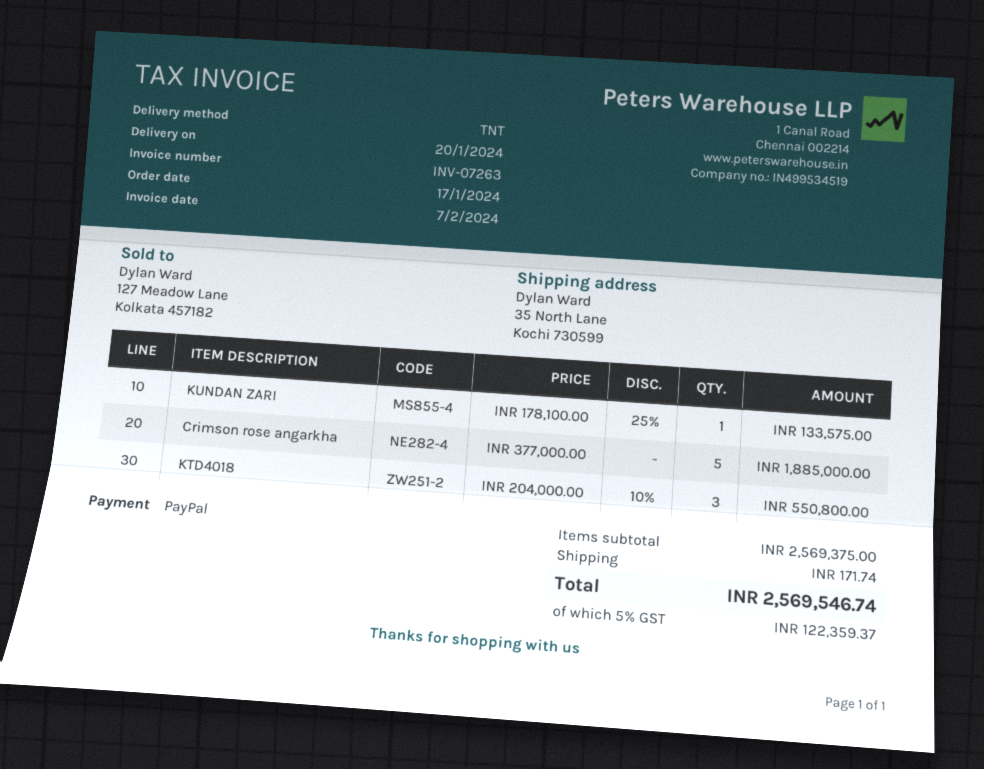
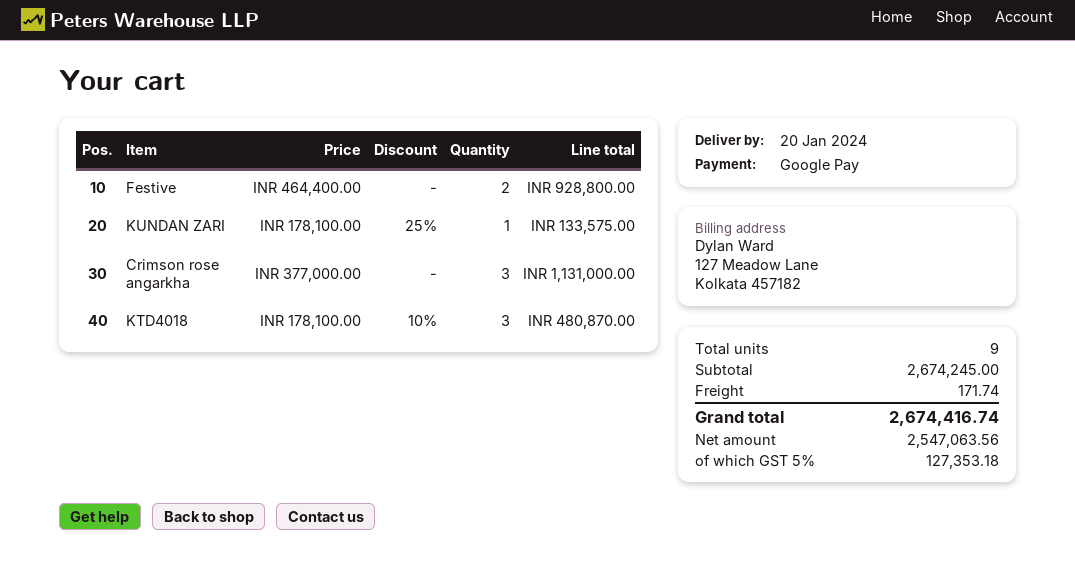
payment method: PayPal -> Google Pay
Crimson rose angarkha: 5 x 377000.00 = 1885000.00 -> 3 x 377000.00 = 1131000.00
KTD4018: 3 x 204000.00 - 10% = 550800.00 -> 3 x 178100.00 - 10% = 480870.00
Festive: none -> 2 x 464400.00 = 928800.00
subtotal: 2569375.00 -> 2674245.00
tax: 5% = 122359.37 -> 5% = 127353.18
total: 2569546.74 -> 2674416.74

